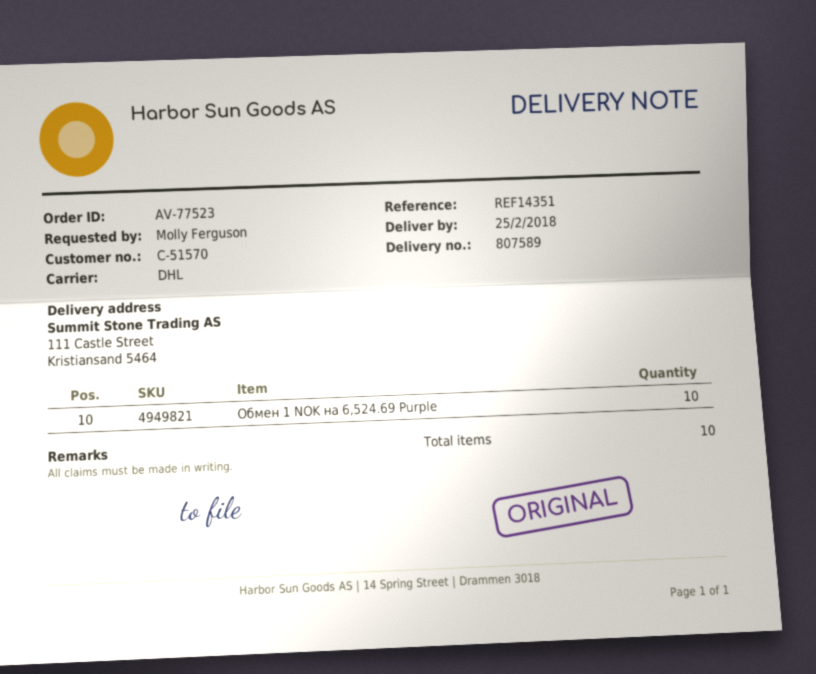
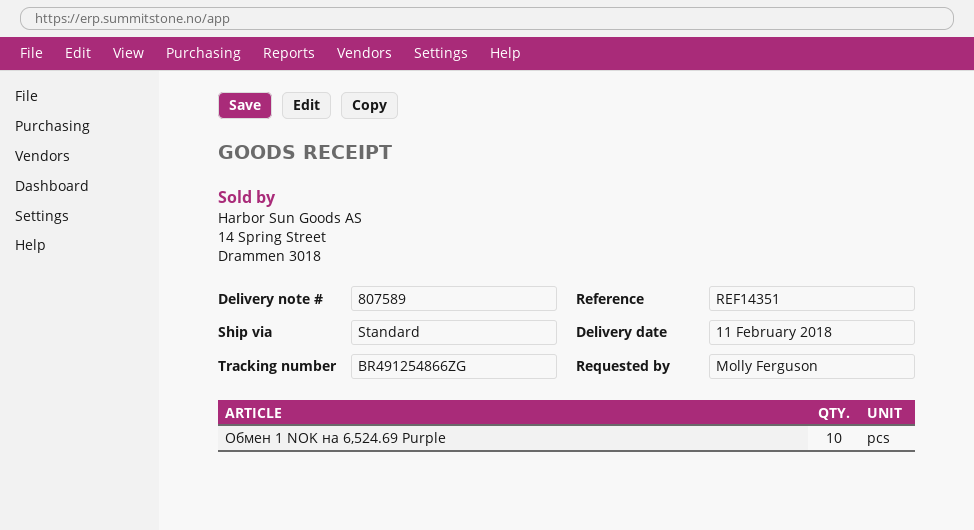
delivery date: 2018-02-25 -> 2018-02-11
shipping method: DHL -> standard

